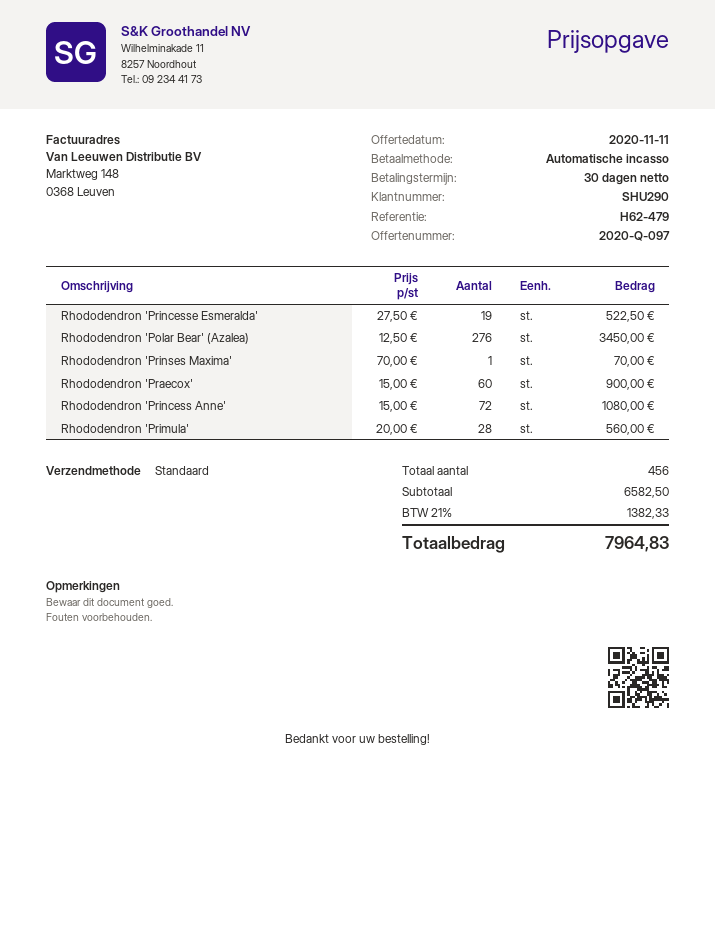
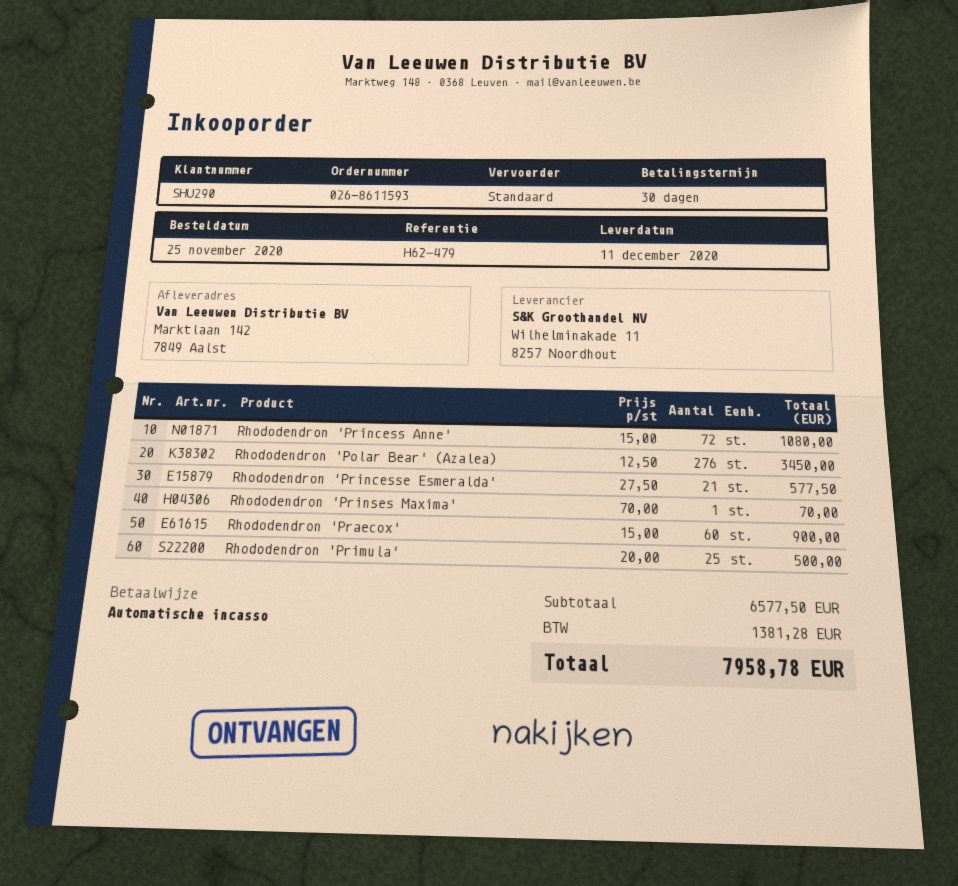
Rhododendron 'Princesse Esmeralda': 19 x 27.50 = 522.50 -> 21 x 27.50 = 577.50
Rhododendron 'Primula': 28 x 20.00 = 560.00 -> 25 x 20.00 = 500.00
subtotal: 6582.50 -> 6577.50
tax: 1382.33 -> 1381.28
total: 7964.83 -> 7958.78

